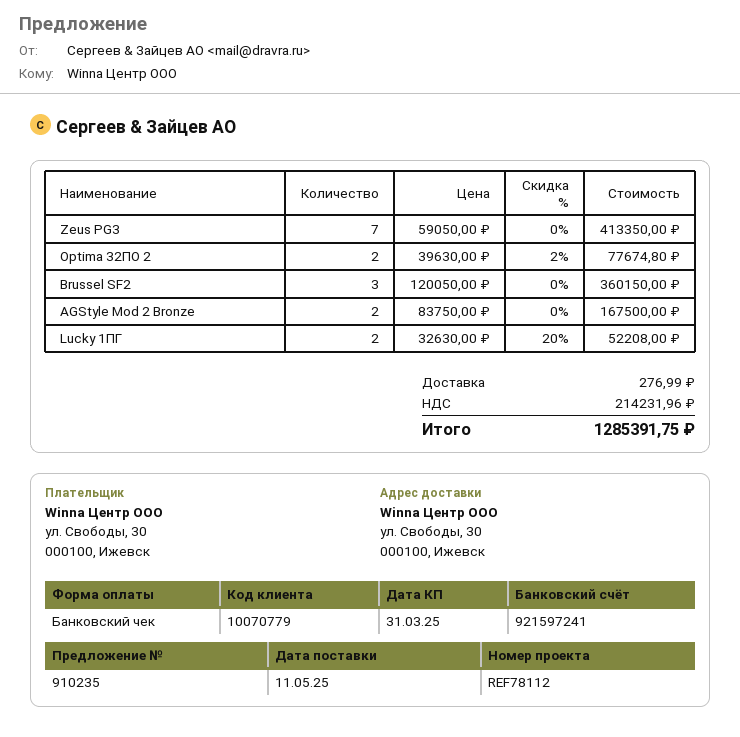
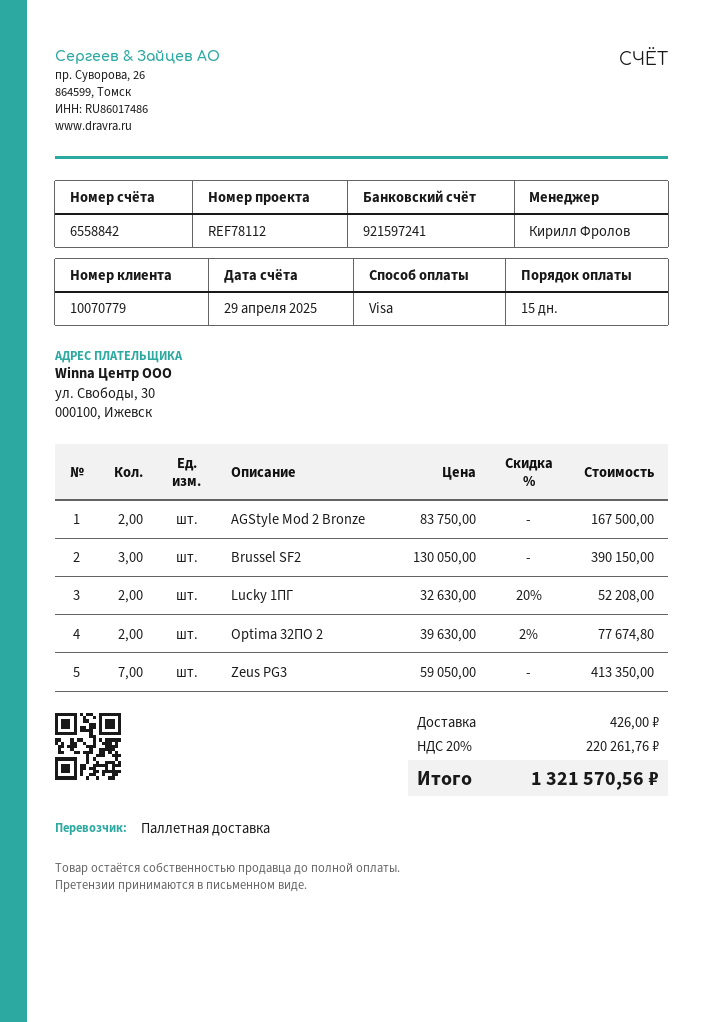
payment method: cheque -> Visa
Brussel SF2: 3 x 120050.00 = 360150.00 -> 3 x 130050.00 = 390150.00
shipping: 276.99 -> 426.00
tax: 214231.96 -> 220261.76
total: 1285391.75 -> 1321570.56

